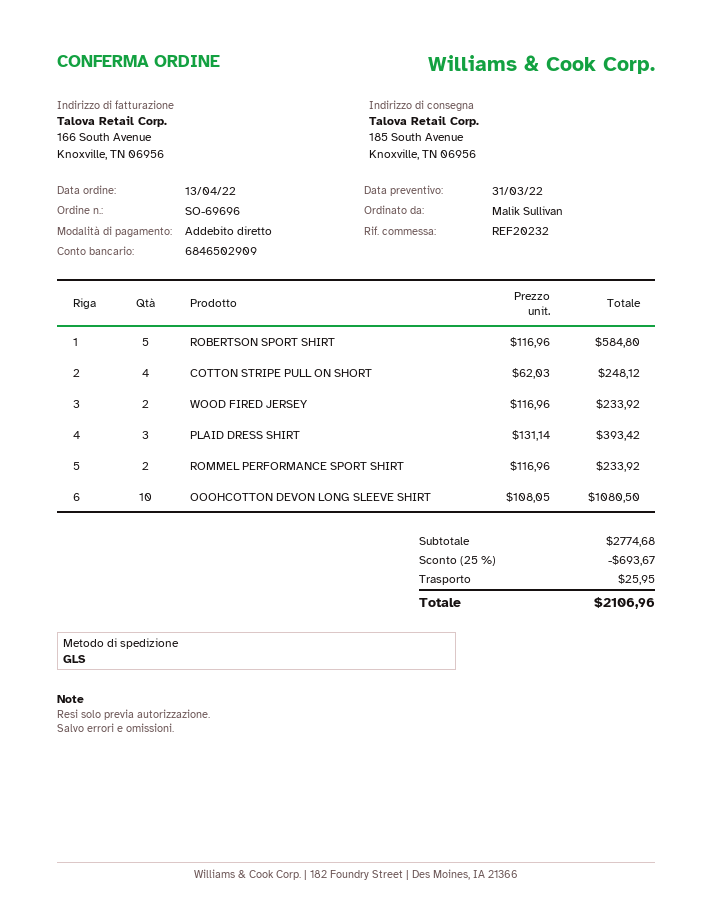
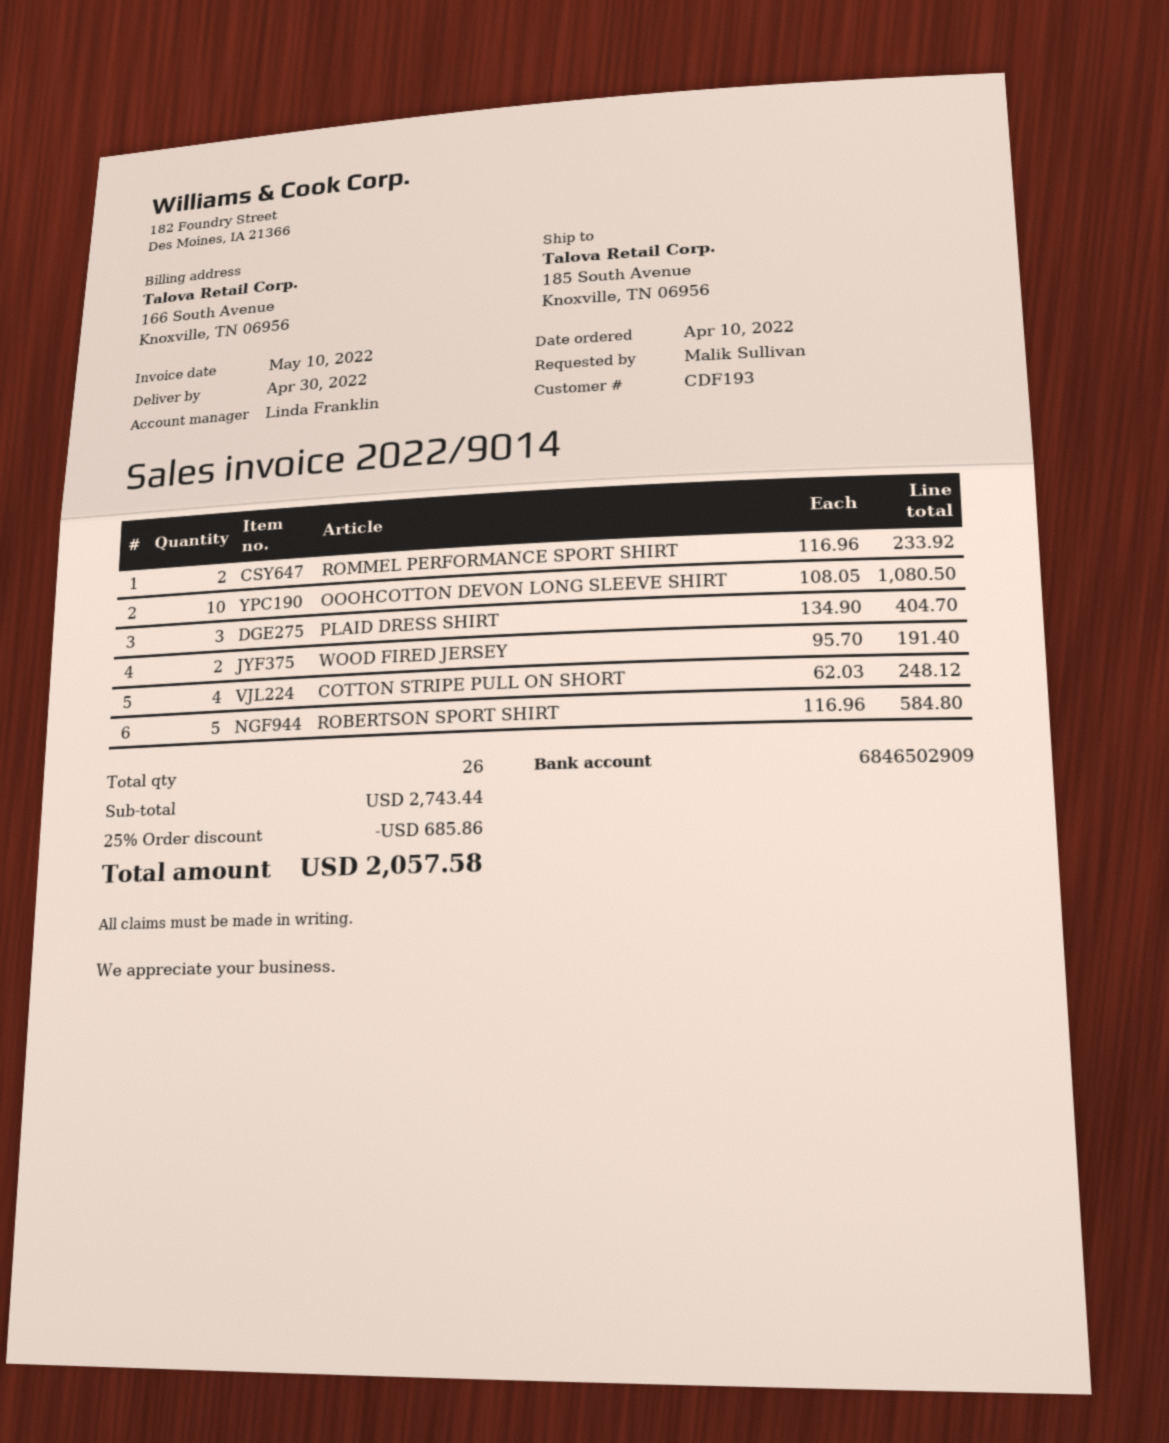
order date: 2022-04-13 -> 2022-04-10
WOOD FIRED JERSEY: 2 x 116.96 = 233.92 -> 2 x 95.70 = 191.40
PLAID DRESS SHIRT: 3 x 131.14 = 393.42 -> 3 x 134.90 = 404.70
subtotal: 2774.68 -> 2743.44
discount: 25% = 693.67 -> 25% = 685.86
shipping: 25.95 -> none
total: 2106.96 -> 2057.58

